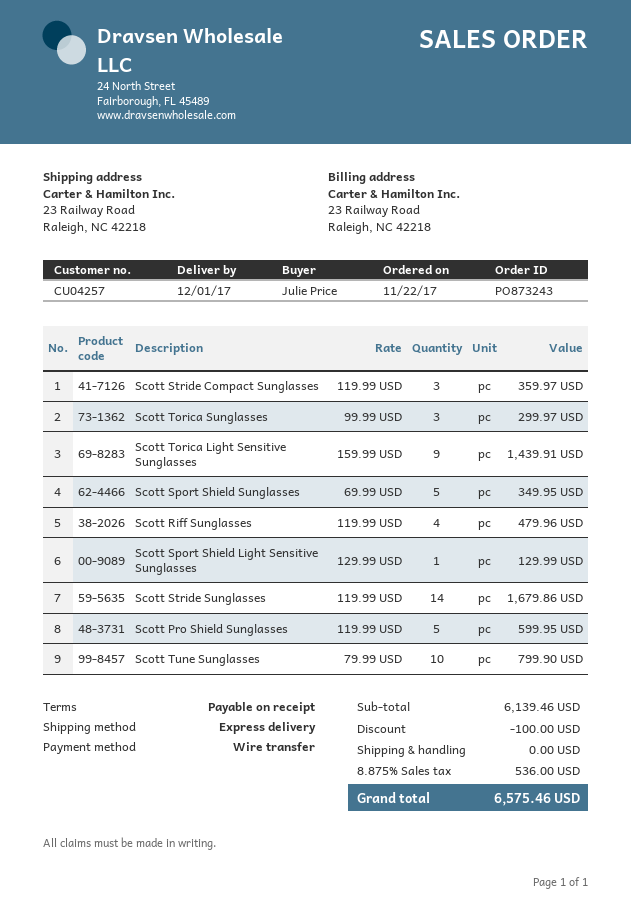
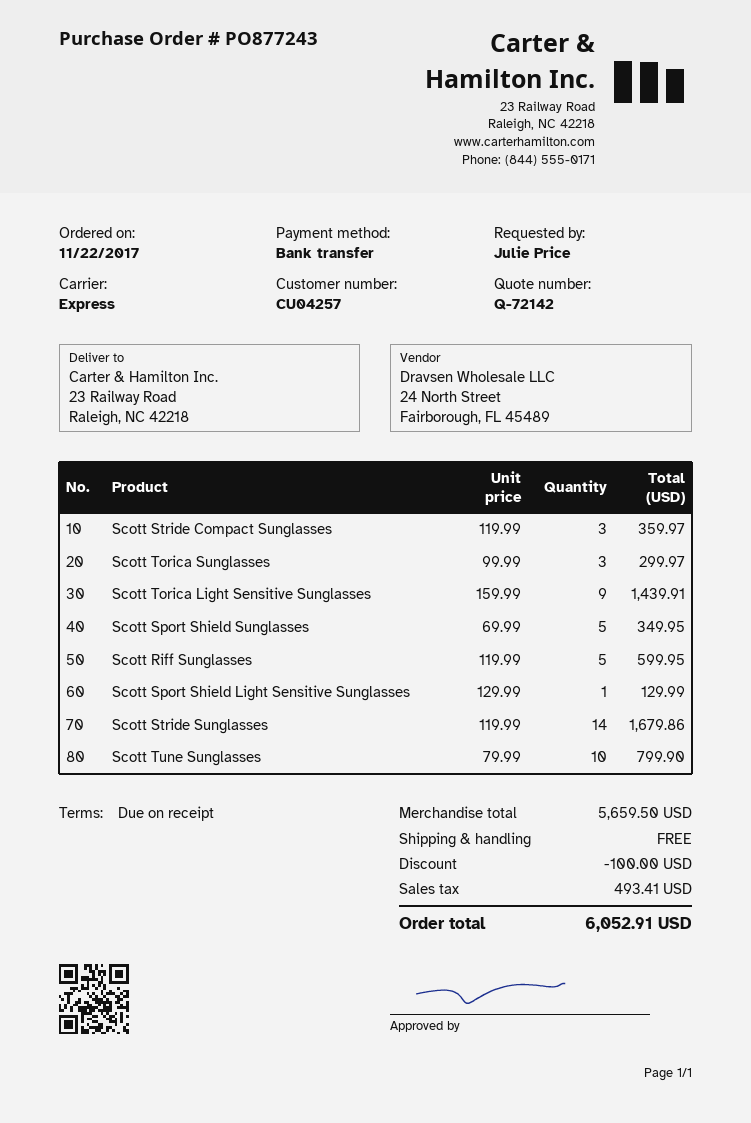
order number: PO873243 -> PO877243
Scott Riff Sunglasses: 4 x 119.99 = 479.96 -> 5 x 119.99 = 599.95
Scott Pro Shield Sunglasses: 5 x 119.99 = 599.95 -> none
subtotal: 6139.46 -> 5659.50
tax: 536.00 -> 493.41
total: 6575.46 -> 6052.91

